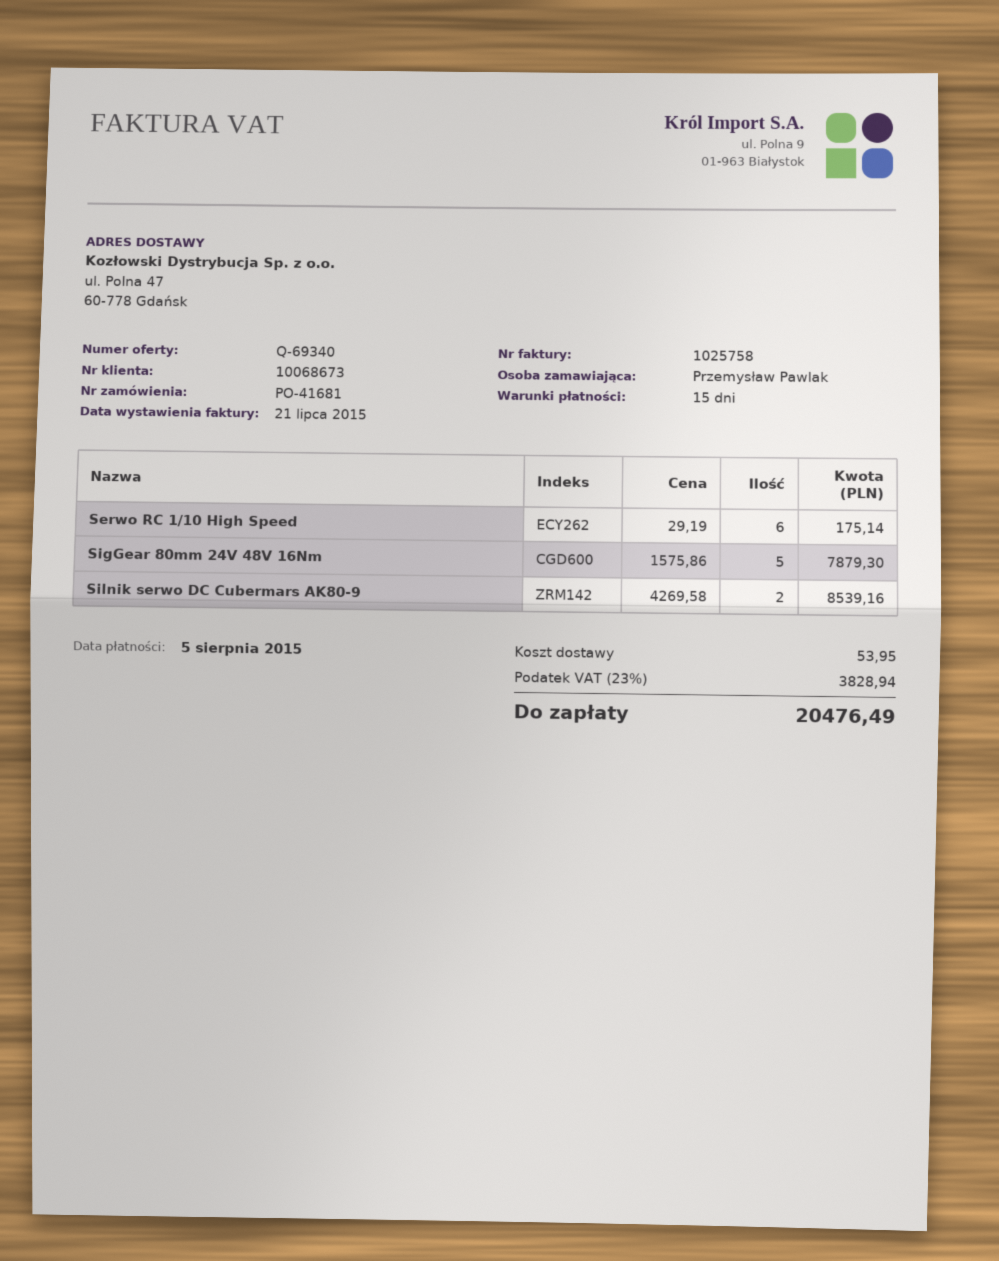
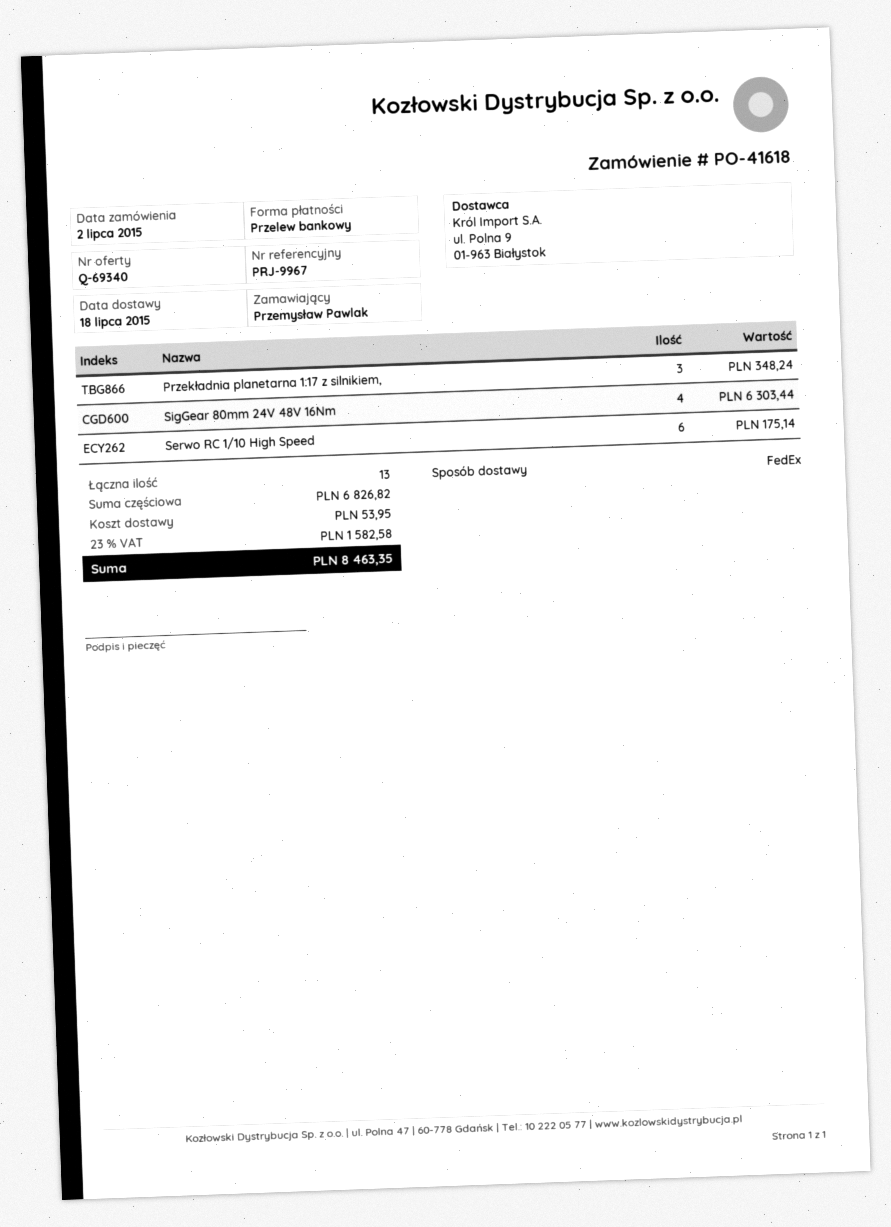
order number: PO-41681 -> PO-41618
SigGear 80mm 24V 48V 16Nm: 5 for 7879.30 -> 4 for 6303.44
Silnik serwo DC Cubermars AK80-9: 2 for 8539.16 -> none
Przekładnia planetarna 1:17 z silnikiem,: none -> 3 for 348.24
tax: 23% = 3828.94 -> 23% = 1582.58
total: 20476.49 -> 8463.35

